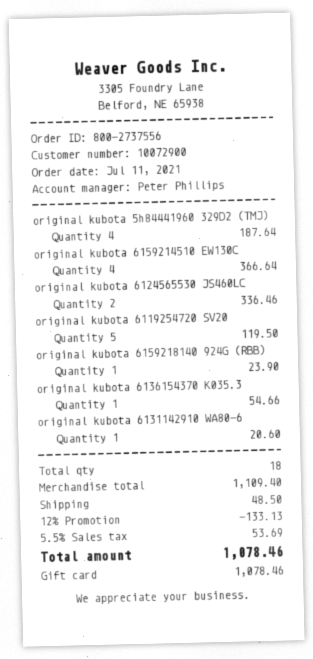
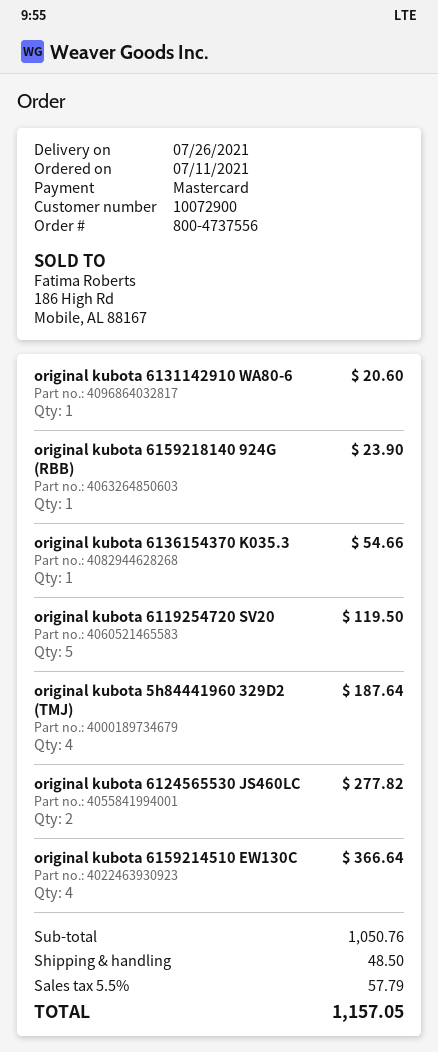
order number: 800-2737556 -> 800-4737556
payment method: gift card -> Mastercard
original kubota 6124565530 JS460LC: 2 for 336.46 -> 2 for 277.82
subtotal: 1109.40 -> 1050.76
discount: 12% = 133.13 -> none
tax: 5.5% = 53.69 -> 5.5% = 57.79
total: 1078.46 -> 1157.05

